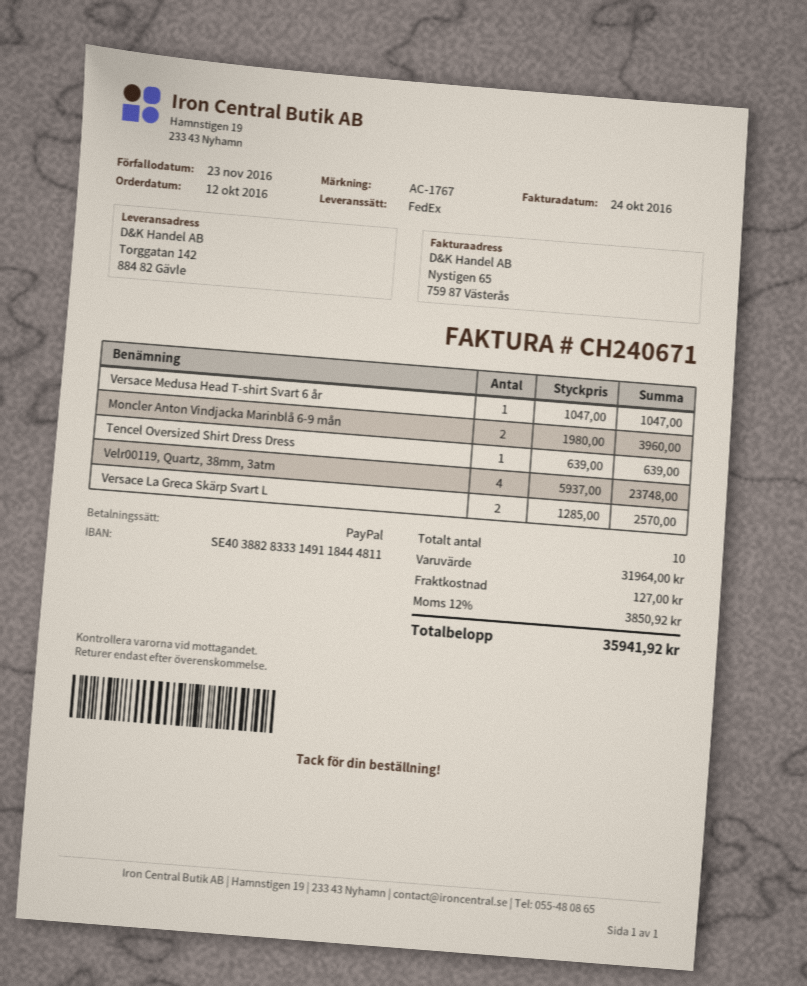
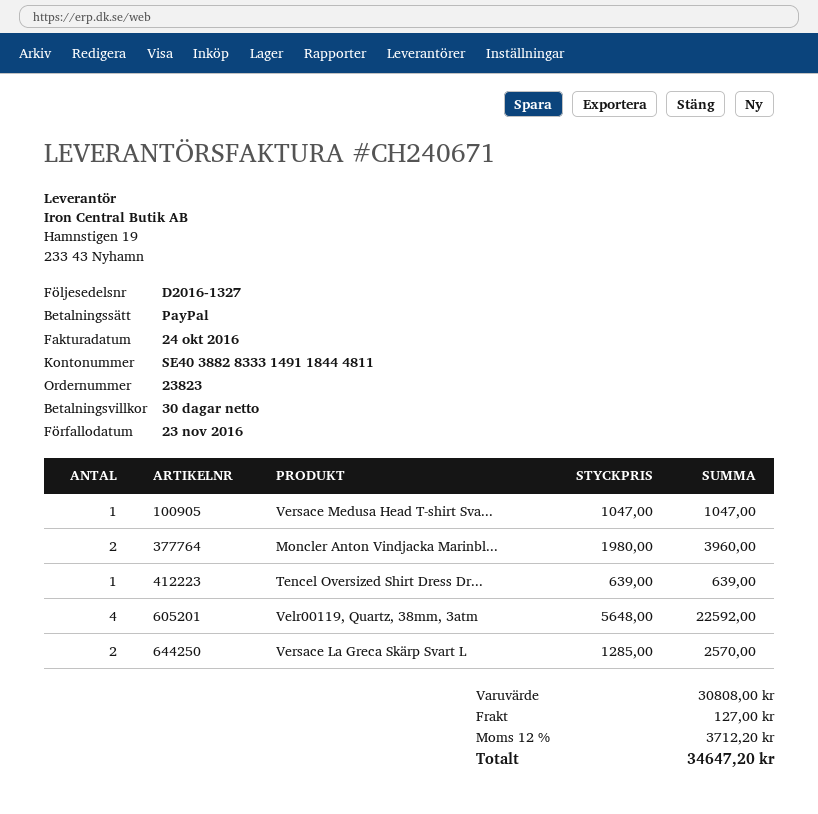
Velr00119, Quartz, 38mm, 3atm: 4 x 5937.00 = 23748.00 -> 4 x 5648.00 = 22592.00
subtotal: 31964.00 -> 30808.00
tax: 12% = 3850.92 -> 12% = 3712.20
total: 35941.92 -> 34647.20

